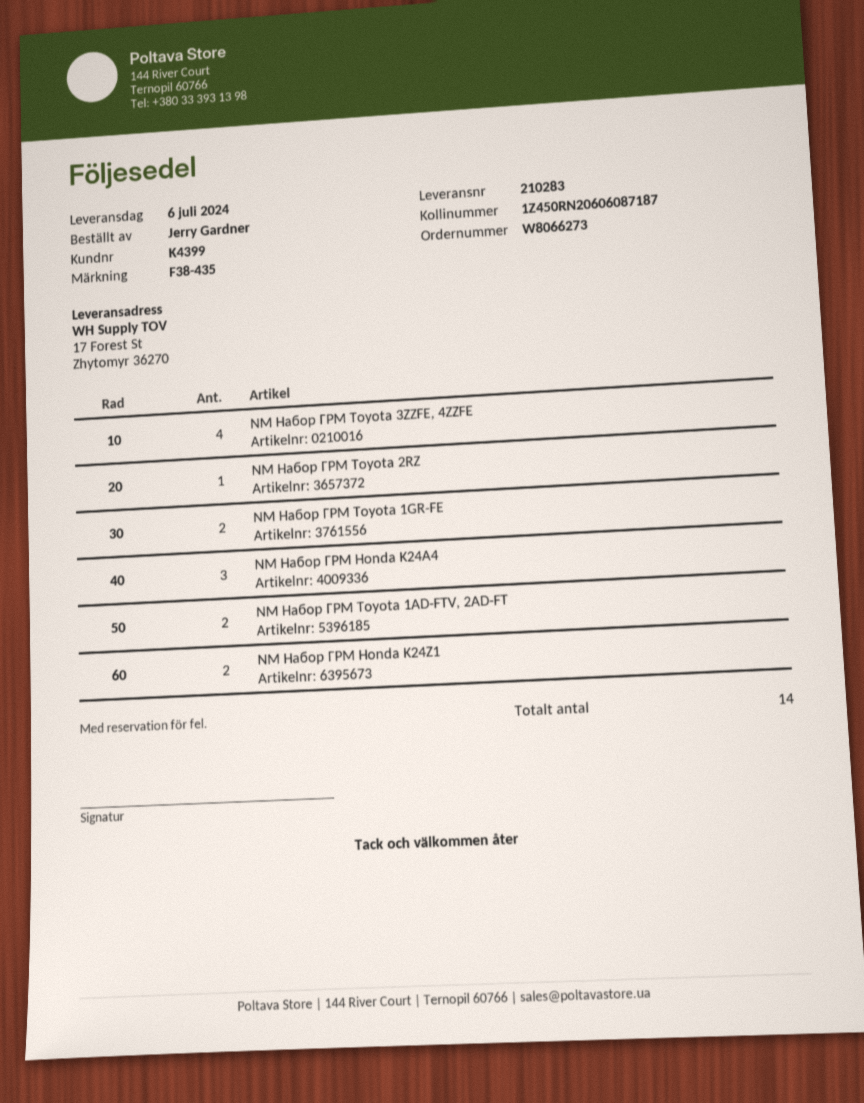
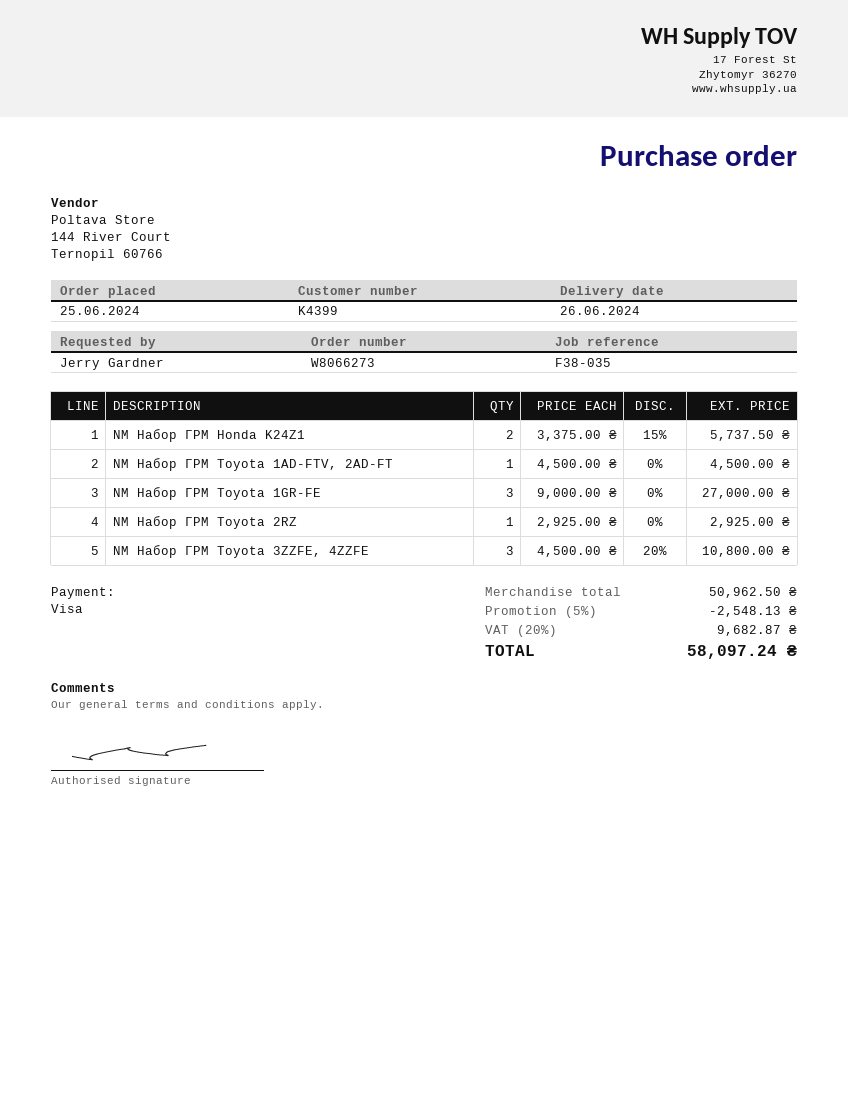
delivery date: 2024-07-06 -> 2024-06-26
reference: F38-435 -> F38-035
NM Набор ГРМ Toyota 3ZZFE, 4ZZFE: 4 -> 3
NM Набор ГРМ Toyota 1GR-FE: 2 -> 3
NM Набор ГРМ Honda K24A4: 3 -> none
NM Набор ГРМ Toyota 1AD-FTV, 2AD-FT: 2 -> 1

